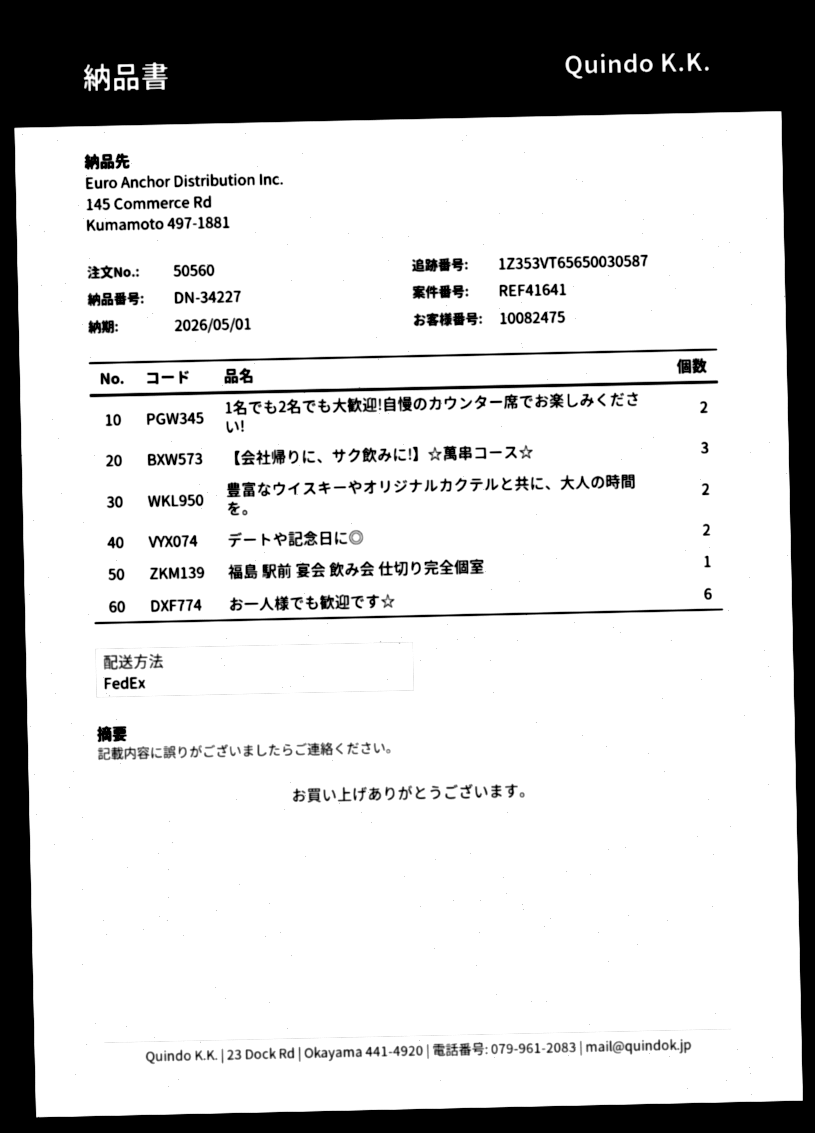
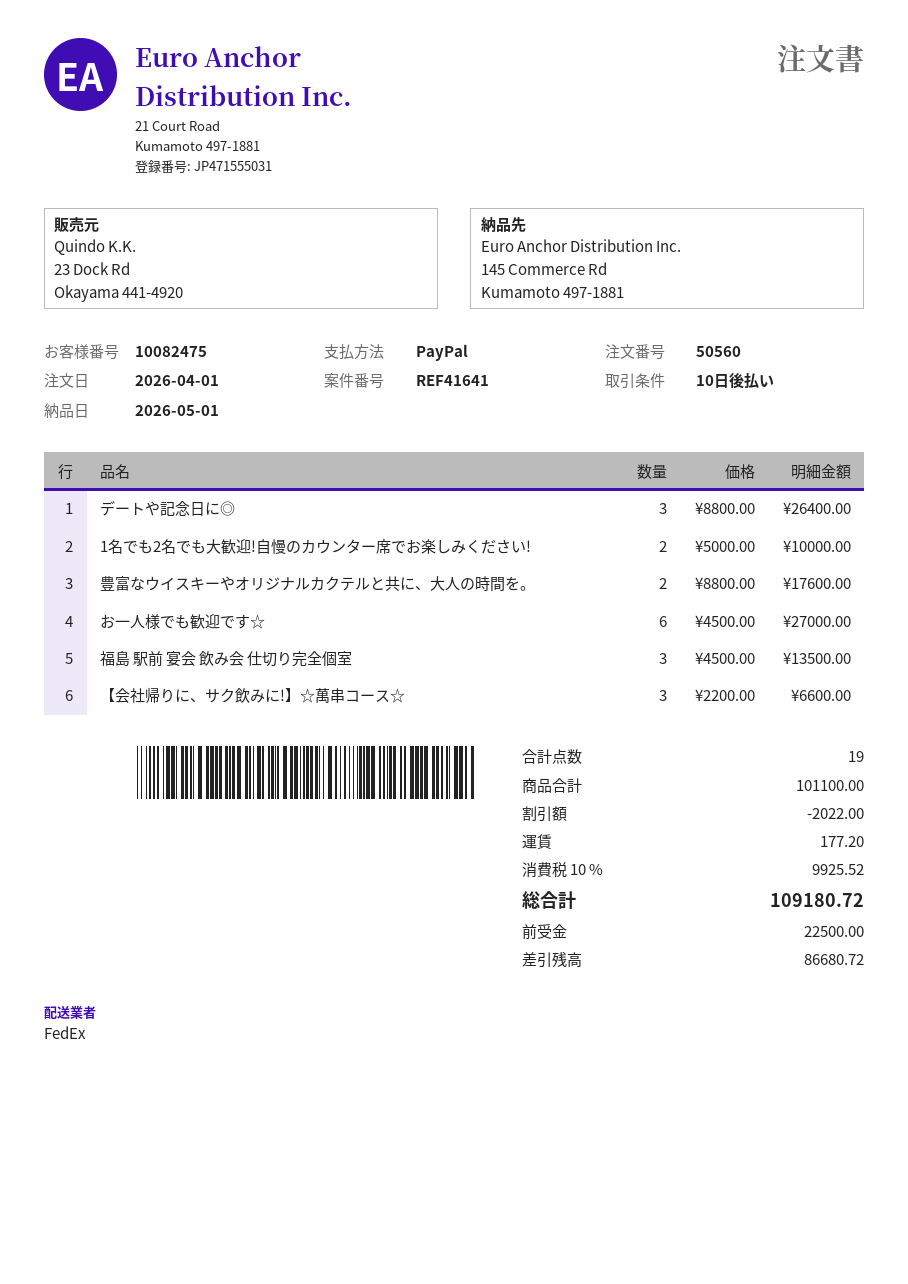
デートや記念日に◎: 2 -> 3
福島 駅前 宴会 飲み会 仕切り完全個室: 1 -> 3

